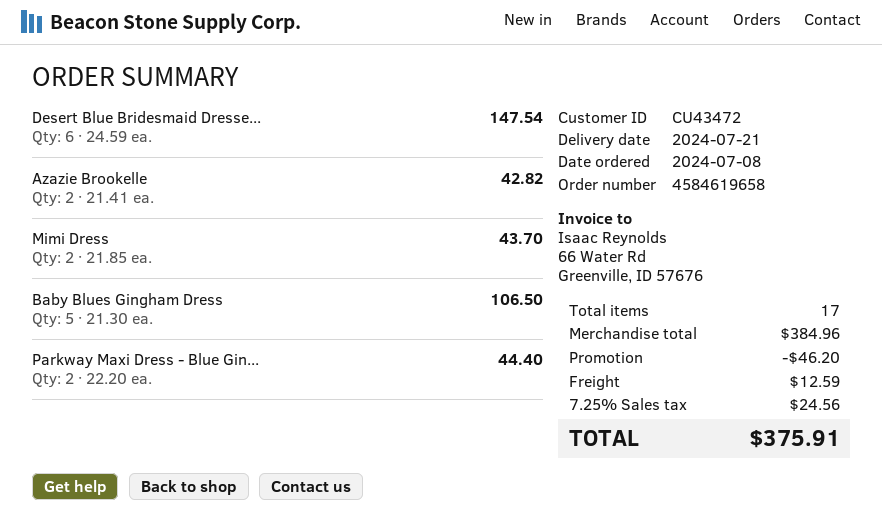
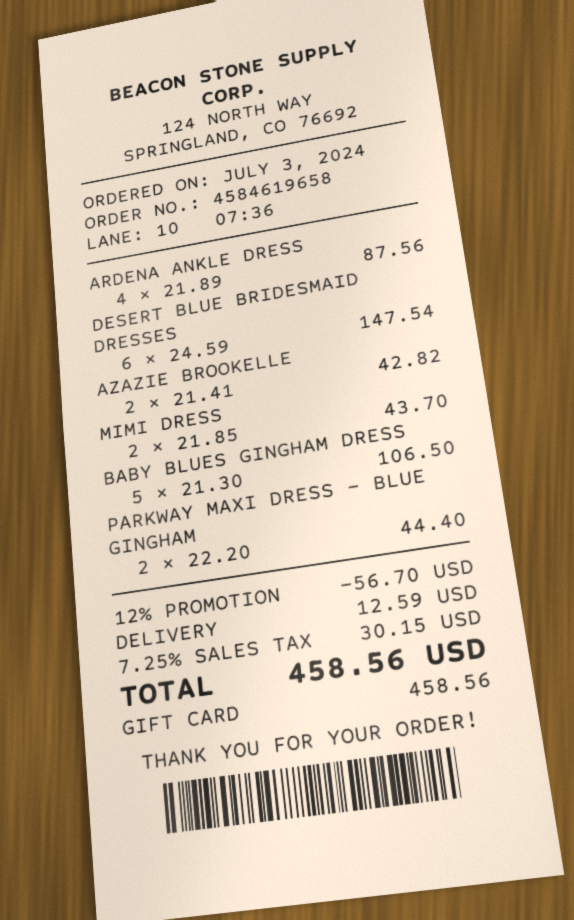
order date: 2024-07-08 -> 2024-07-03
ARDENA ANKLE DRESS: none -> 4 x 21.89 = 87.56
discount: 46.20 -> 56.70
tax: 7.25% = 24.56 -> 7.25% = 30.15
total: 375.91 -> 458.56

